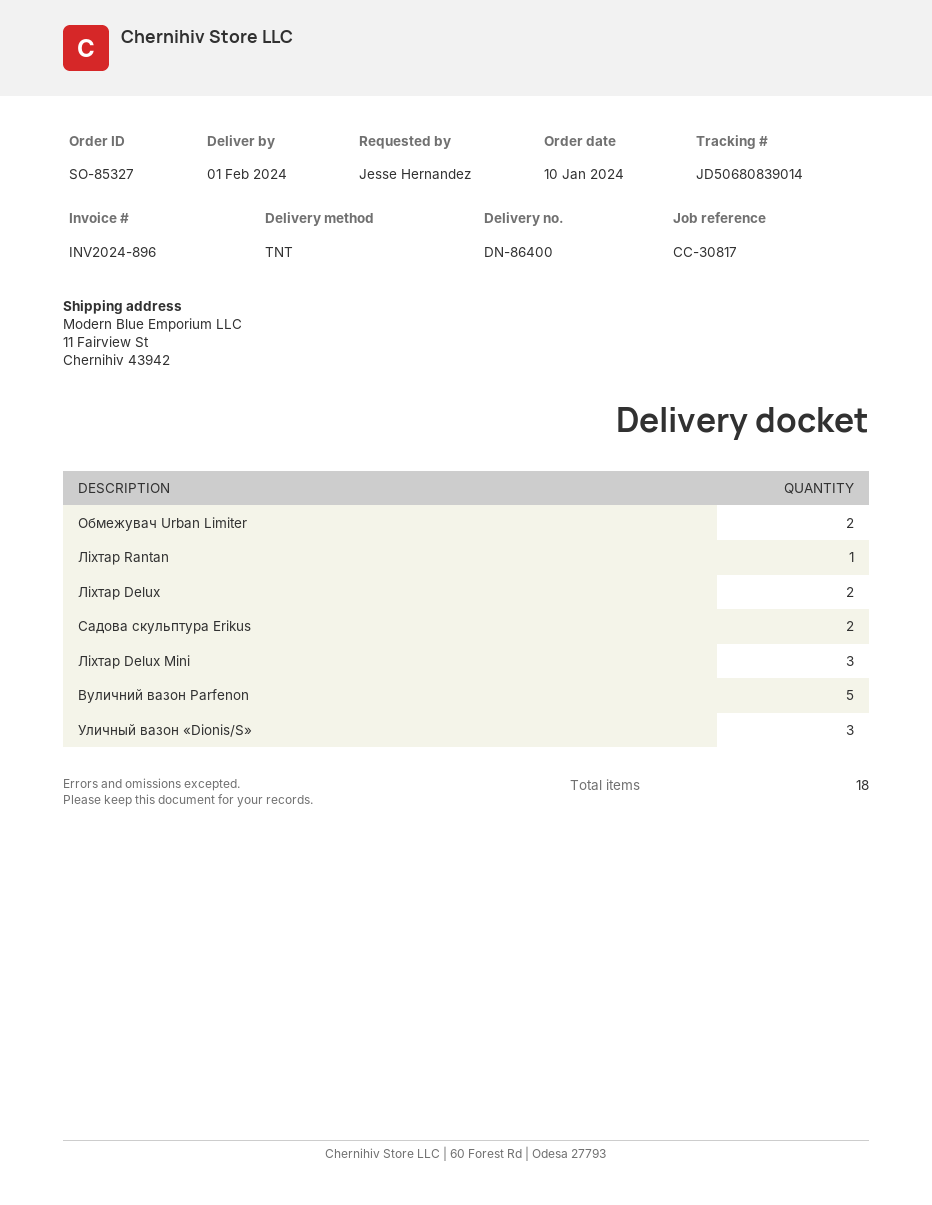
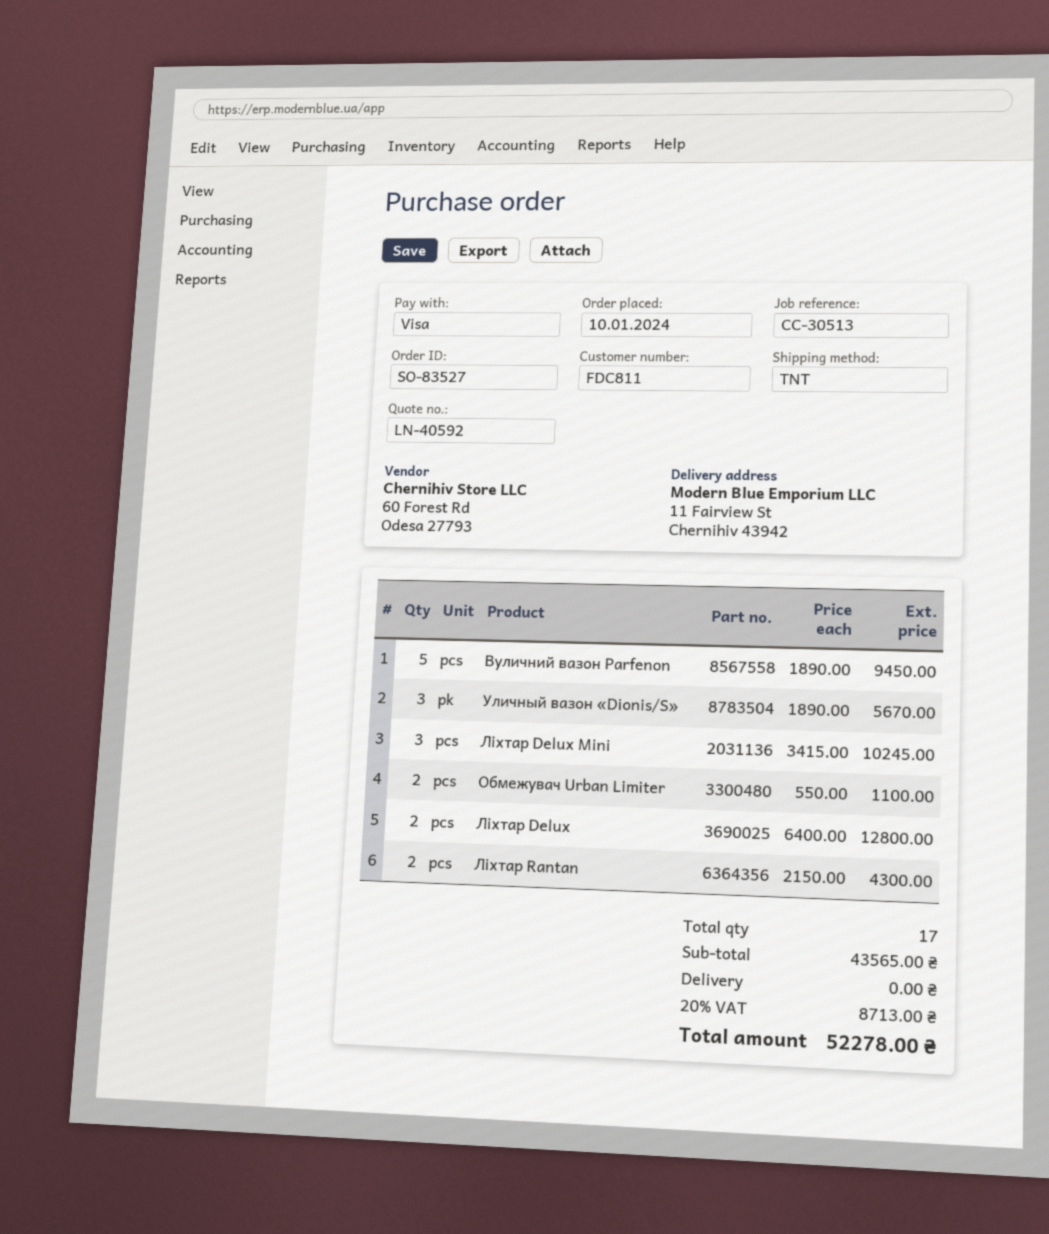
order number: SO-85327 -> SO-83527
reference: CC-30817 -> CC-30513
Ліхтар Rantan: 1 -> 2
Садова скульптура Erikus: 2 -> none
total quantity: 18 -> 17

